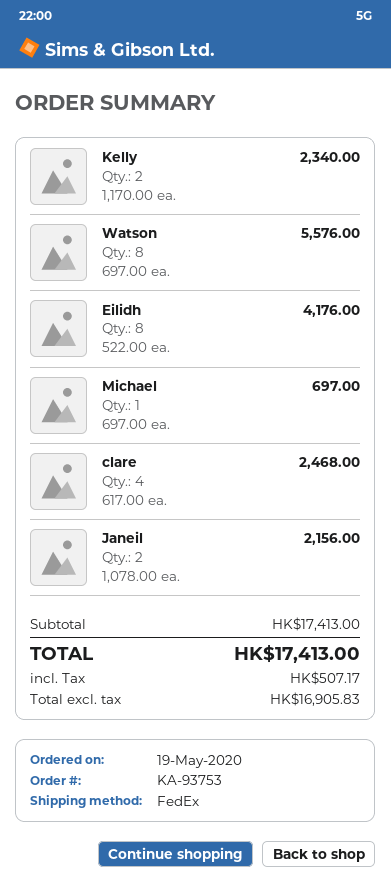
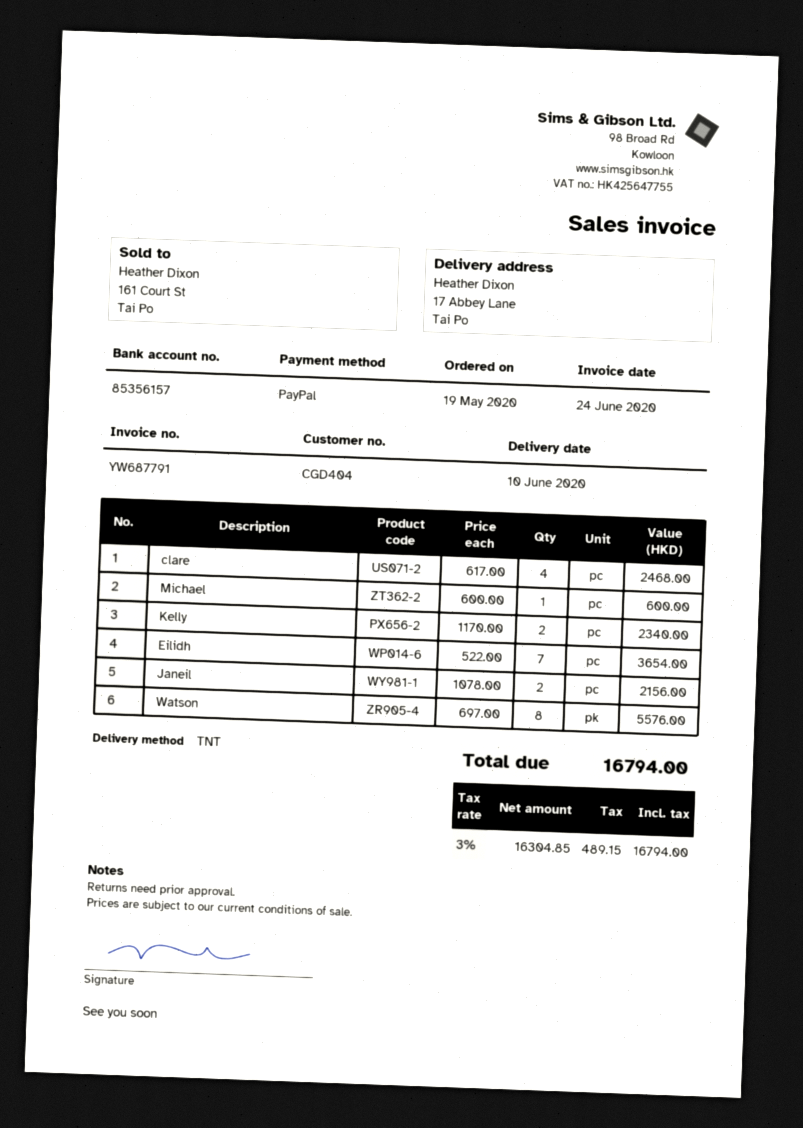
shipping method: FedEx -> TNT
Eilidh: 8 x 522.00 = 4176.00 -> 7 x 522.00 = 3654.00
Michael: 1 x 697.00 = 697.00 -> 1 x 600.00 = 600.00
net: 16905.83 -> 16304.85
tax: 507.17 -> 489.15
total: 17413.00 -> 16794.00

